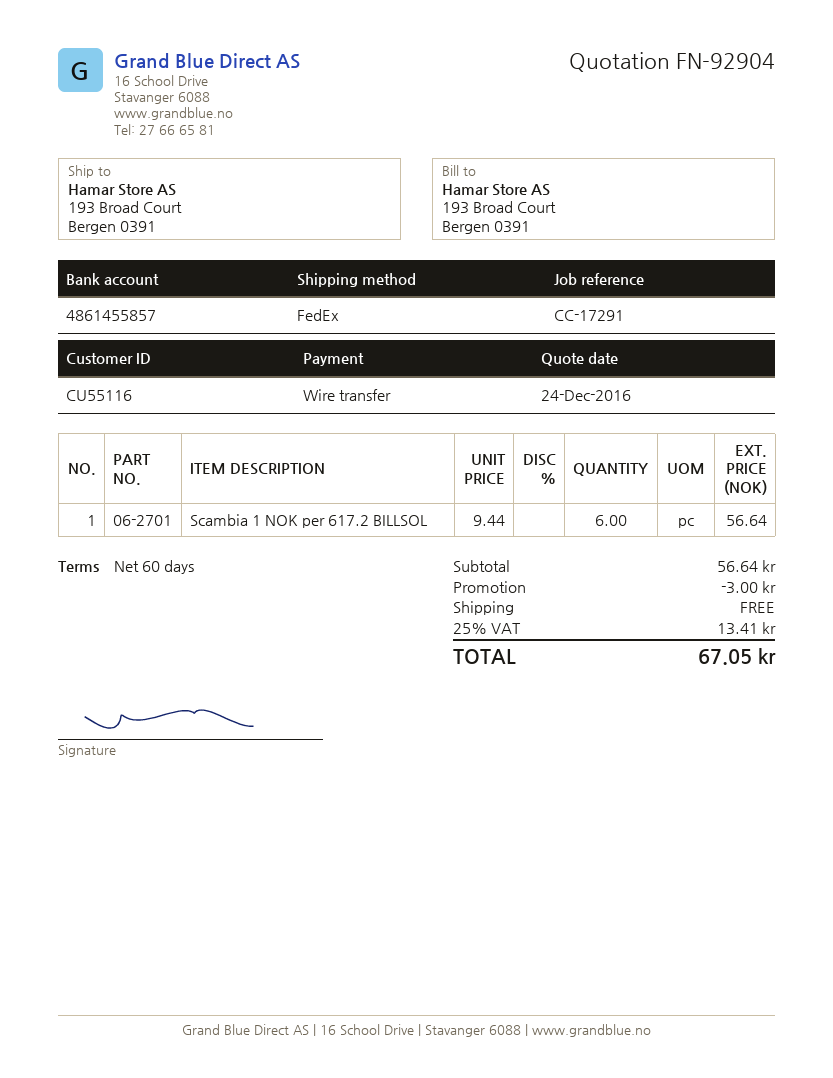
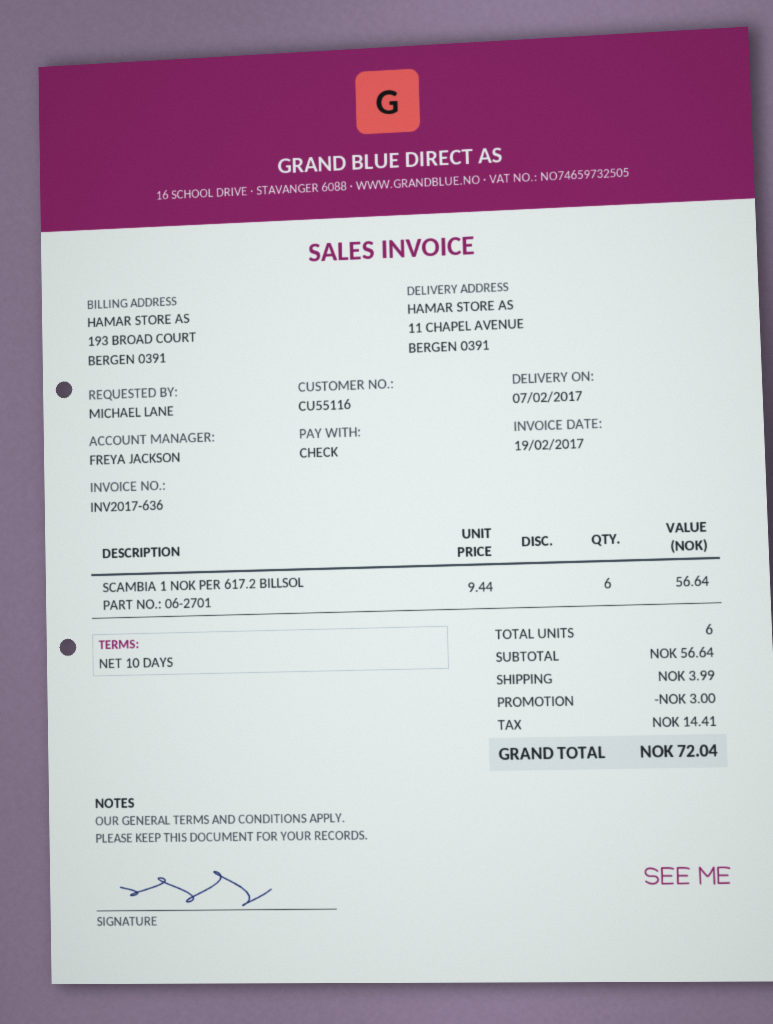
payment terms: 60 days -> 10 days
payment method: bank transfer -> cheque
ship to: 193 Broad Court, Bergen 0391 -> 11 CHAPEL AVENUE, BERGEN 0391
shipping: 0.00 -> 3.99
tax: 13.41 -> 14.41
total: 67.05 -> 72.04

